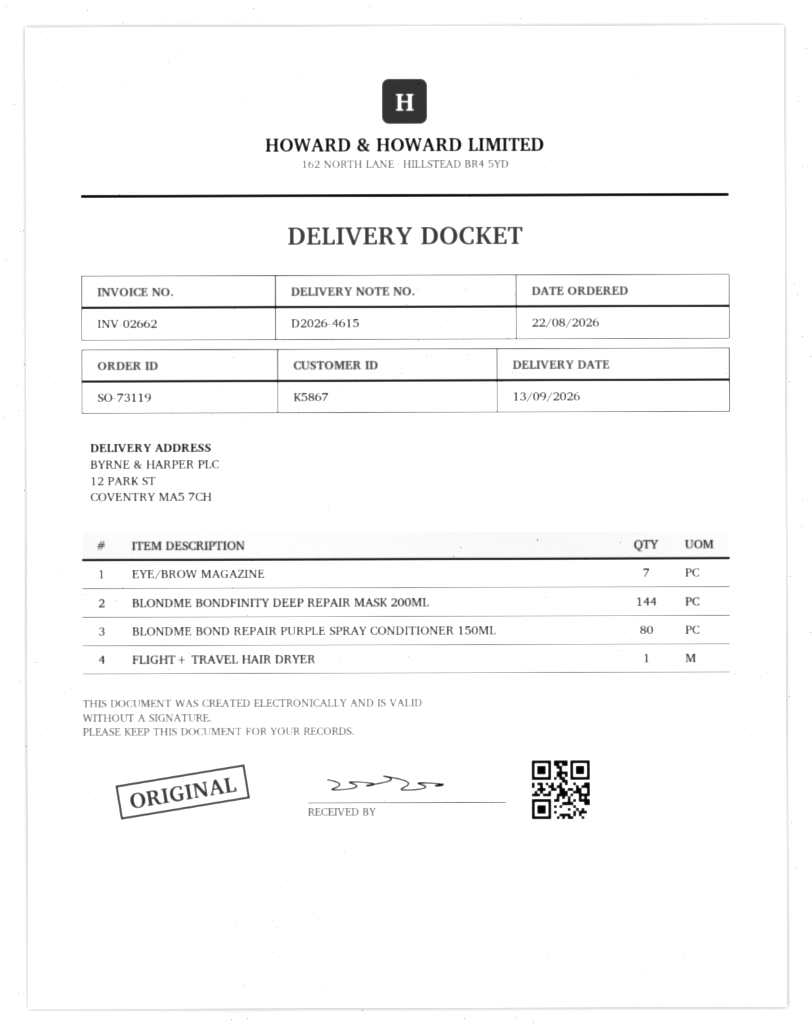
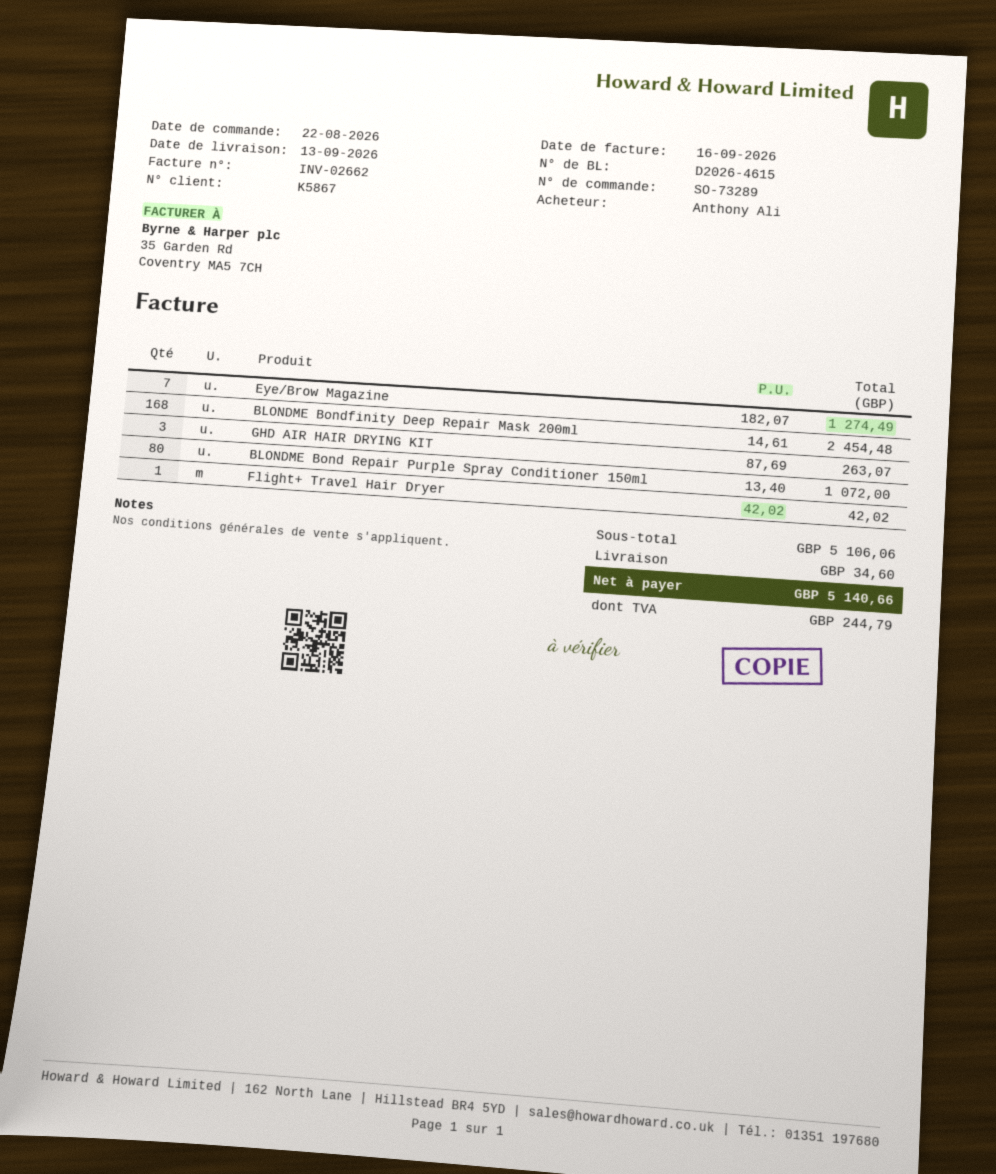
order number: SO-73119 -> SO-73289
BLONDME BONDFINITY DEEP REPAIR MASK 200ML: 144 -> 168
GHD AIR HAIR DRYING KIT: none -> 3

